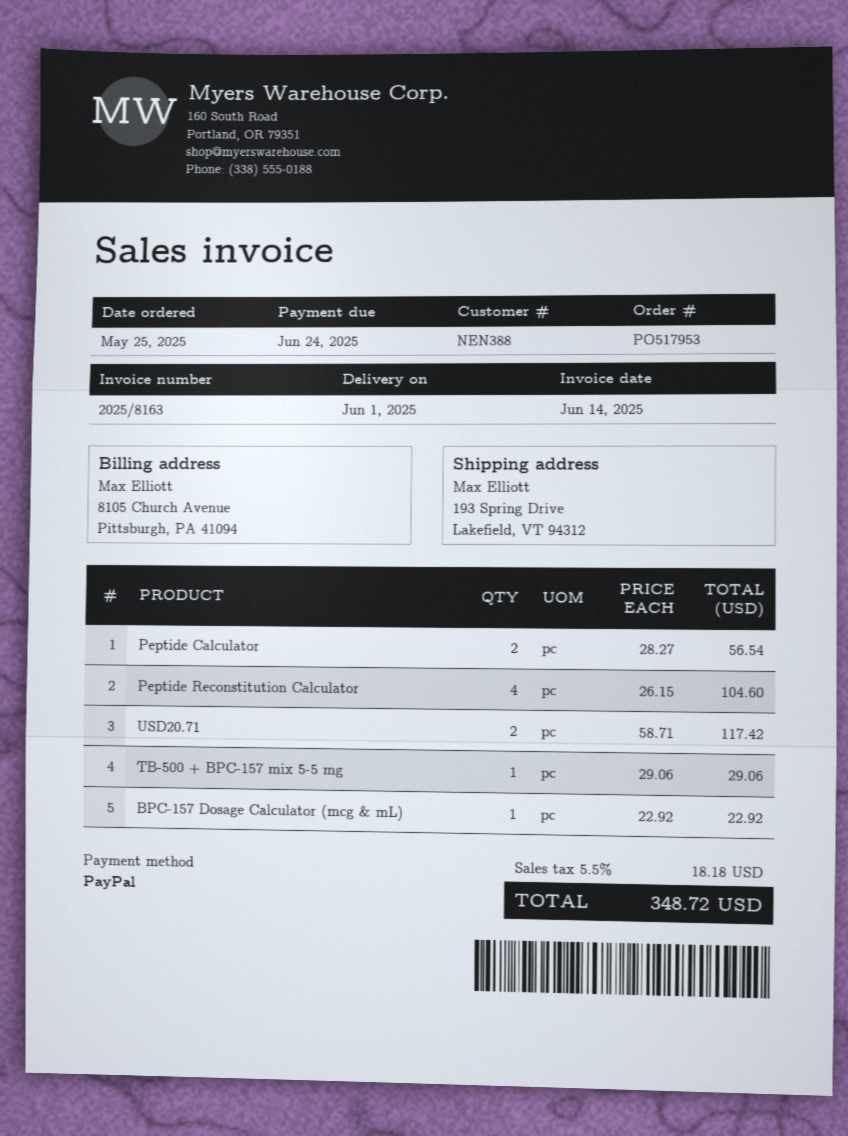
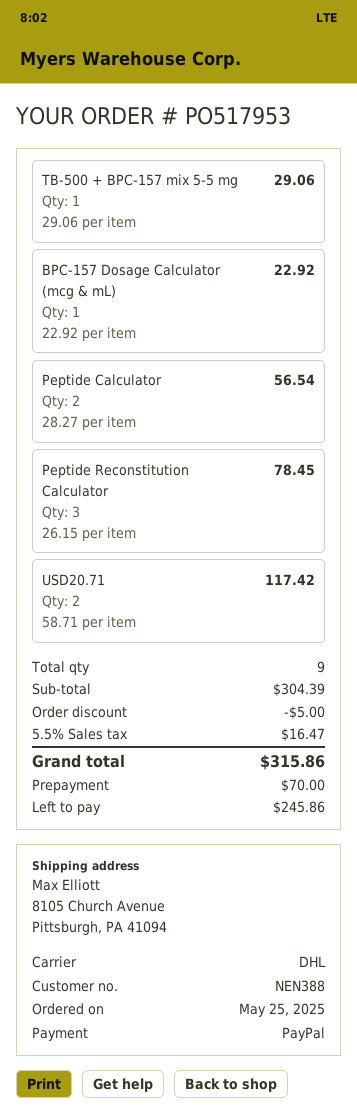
ship to: 193 Spring Drive, Lakefield, VT 94312 -> 8105 Church Avenue, Pittsburgh, PA 41094
Peptide Reconstitution Calculator: 4 x 26.15 = 104.60 -> 3 x 26.15 = 78.45
discount: none -> 5.00
tax: 5.5% = 18.18 -> 5.5% = 16.47
total: 348.72 -> 315.86

